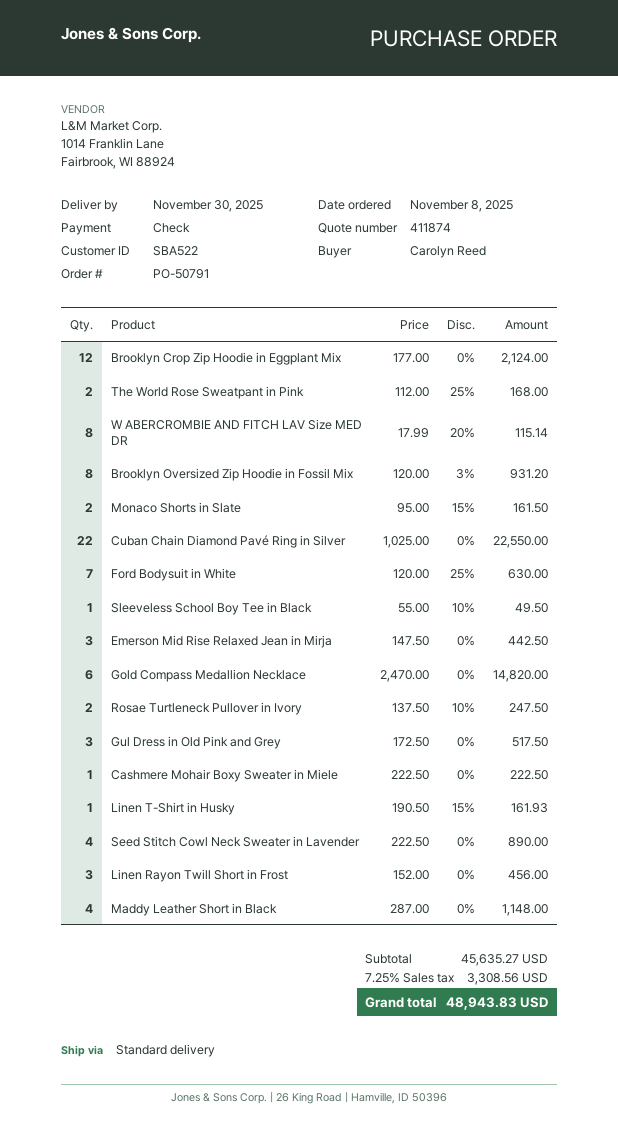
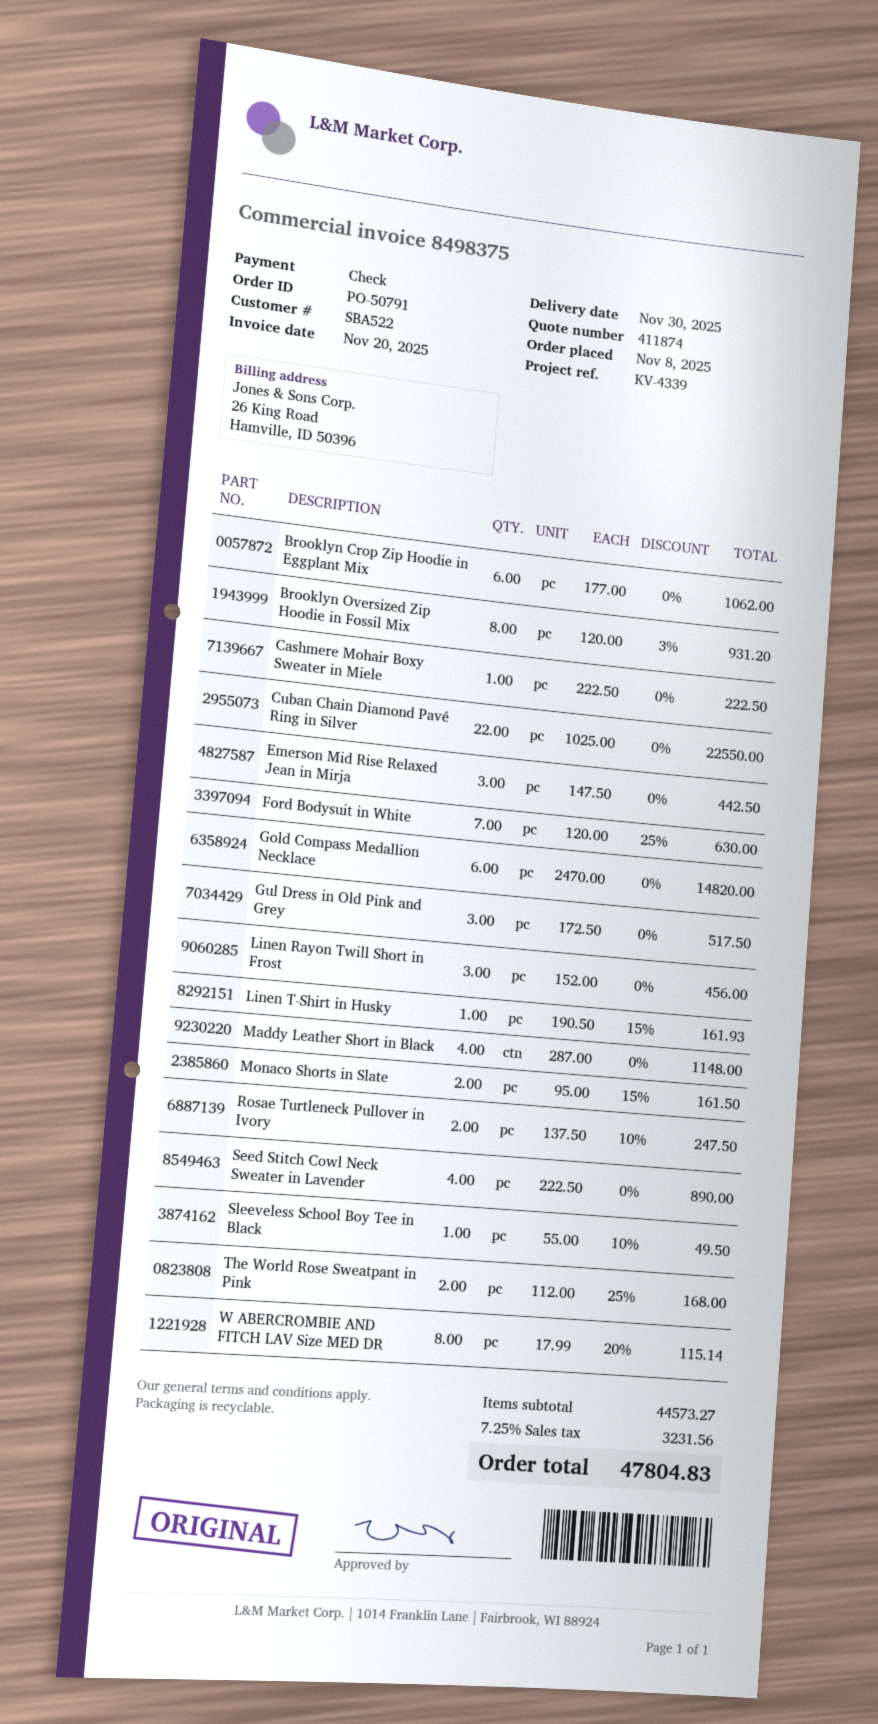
Brooklyn Crop Zip Hoodie in Eggplant Mix: 12 x 177.00 = 2124.00 -> 6 x 177.00 = 1062.00
subtotal: 45635.27 -> 44573.27
tax: 7.25% = 3308.56 -> 7.25% = 3231.56
total: 48943.83 -> 47804.83

